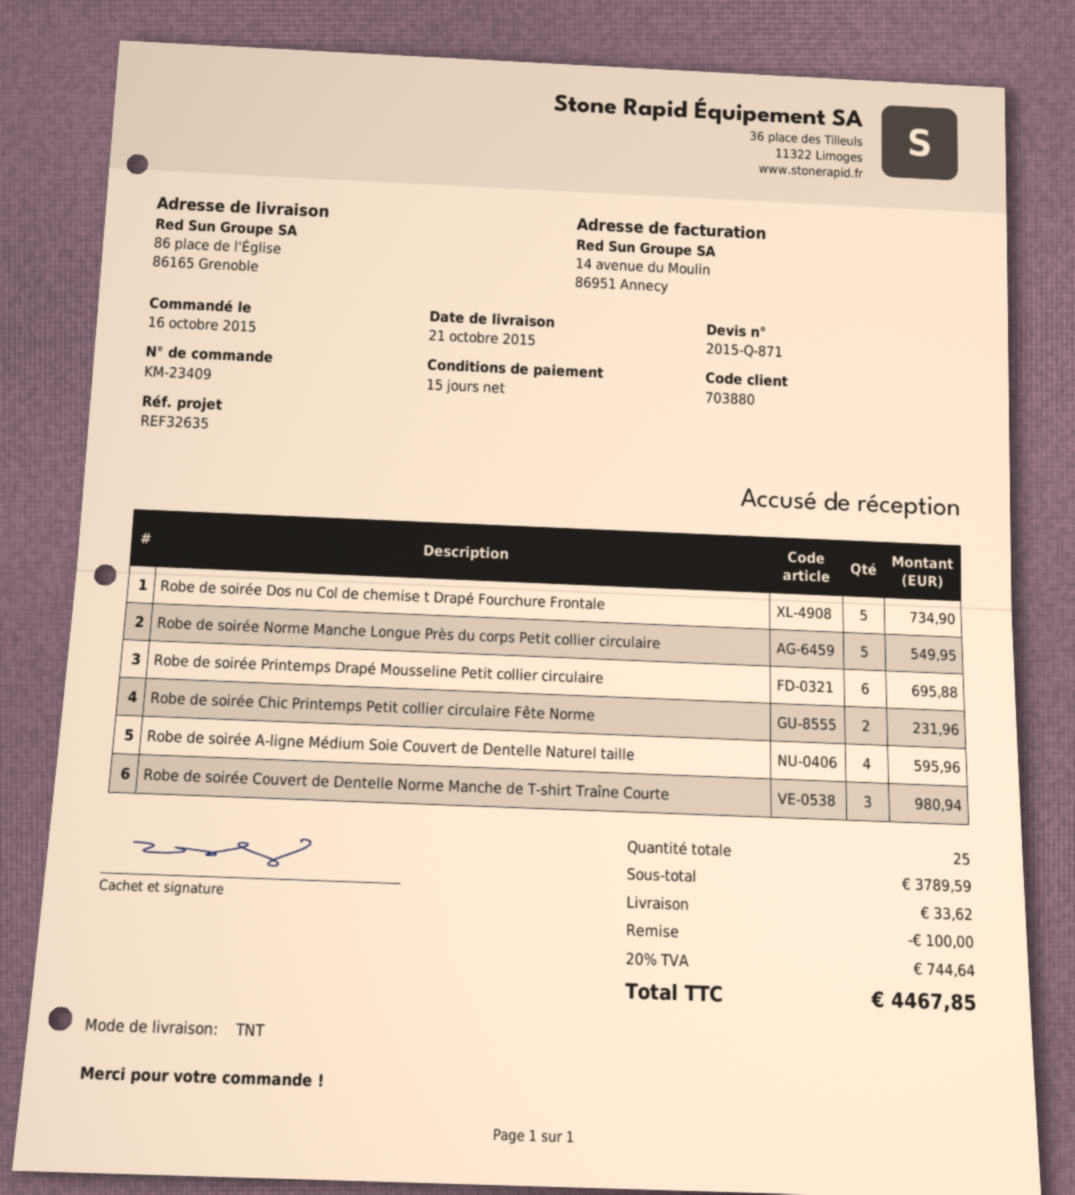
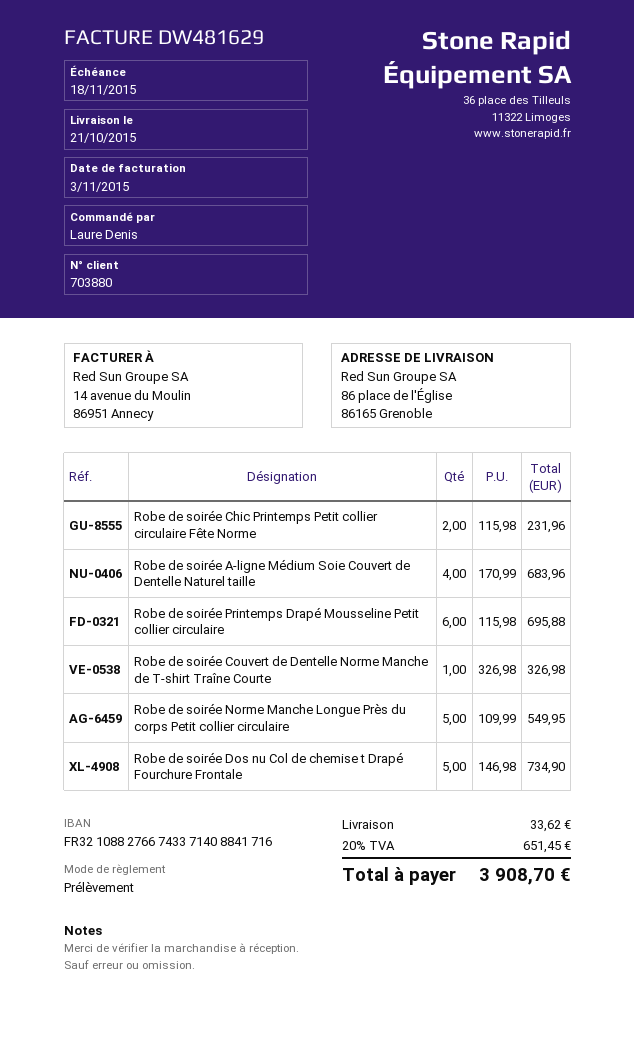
Robe de soirée A-ligne Médium Soie Couvert de Dentelle Naturel taille: 4 for 595.96 -> 4 for 683.96
Robe de soirée Couvert de Dentelle Norme Manche de T-shirt Traîne Courte: 3 for 980.94 -> 1 for 326.98
discount: 100.00 -> none
tax: 20% = 744.64 -> 20% = 651.45
total: 4467.85 -> 3908.70

